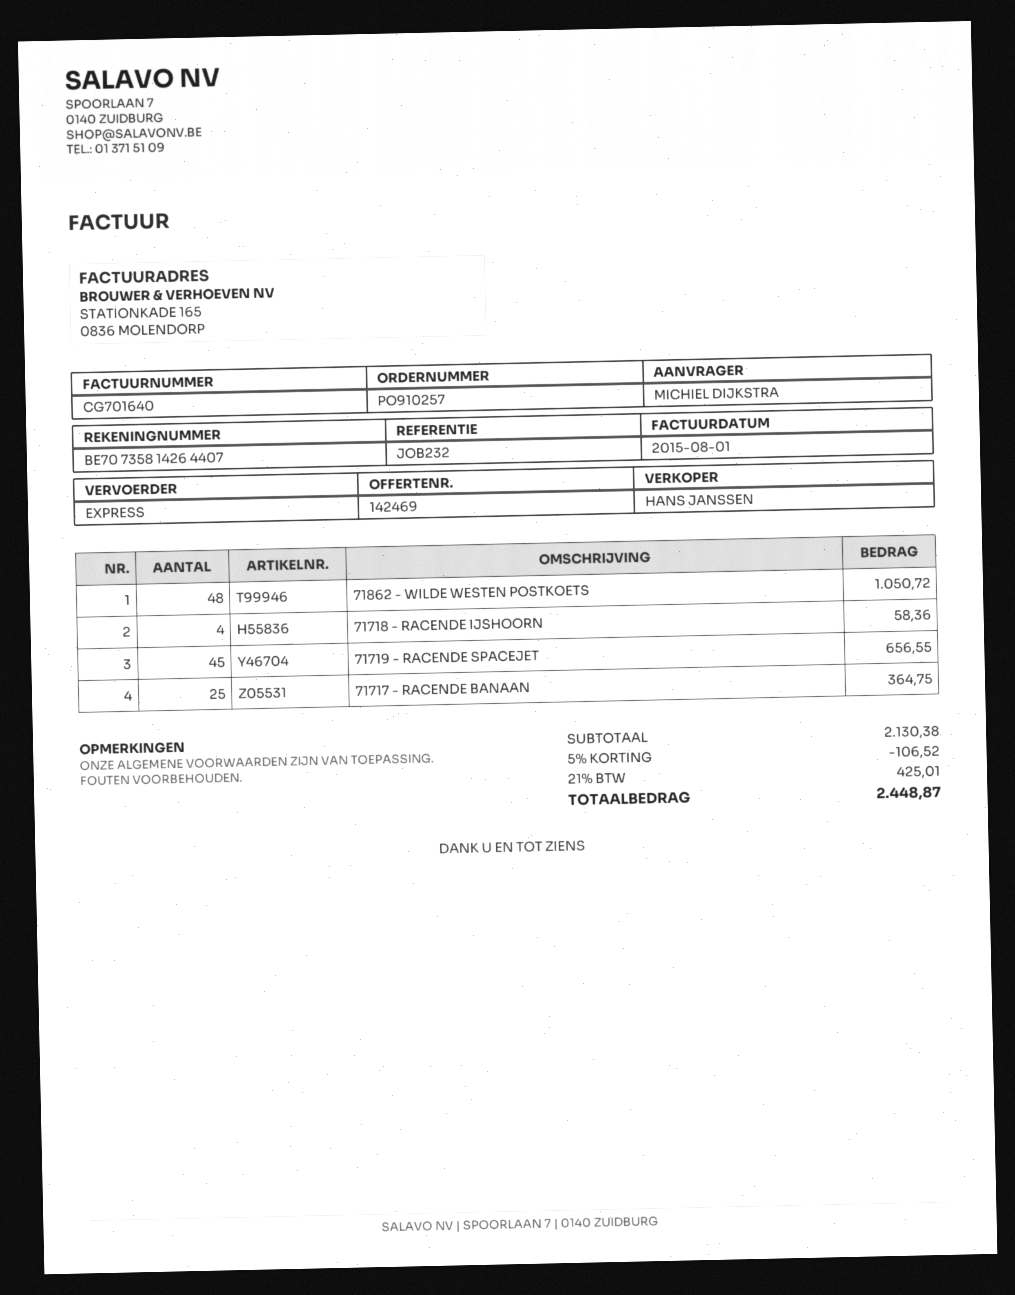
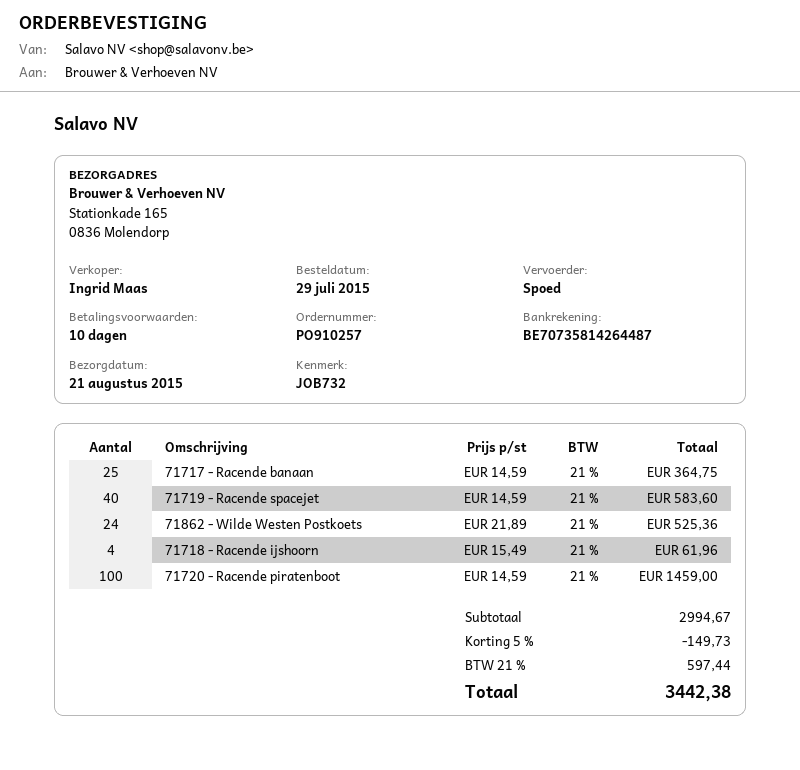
reference: JOB232 -> JOB732
sales rep: HANS JANSSEN -> Ingrid Maas
bank account: BE70735814264407 -> BE70735814264487
71862 - WILDE WESTEN POSTKOETS: 48 for 1050.72 -> 24 for 525.36
71718 - RACENDE IJSHOORN: 4 for 58.36 -> 4 for 61.96
71719 - RACENDE SPACEJET: 45 for 656.55 -> 40 for 583.60
71720 - Racende piratenboot: none -> 100 for 1459.00
subtotal: 2130.38 -> 2994.67
discount: 5% = 106.52 -> 5% = 149.73
tax: 21% = 425.01 -> 21% = 597.44
total: 2448.87 -> 3442.38

